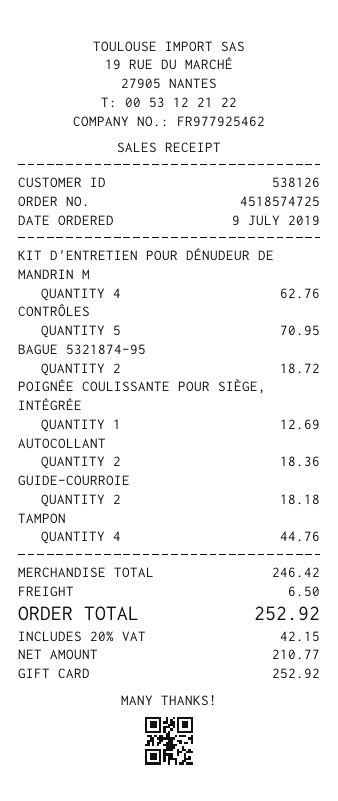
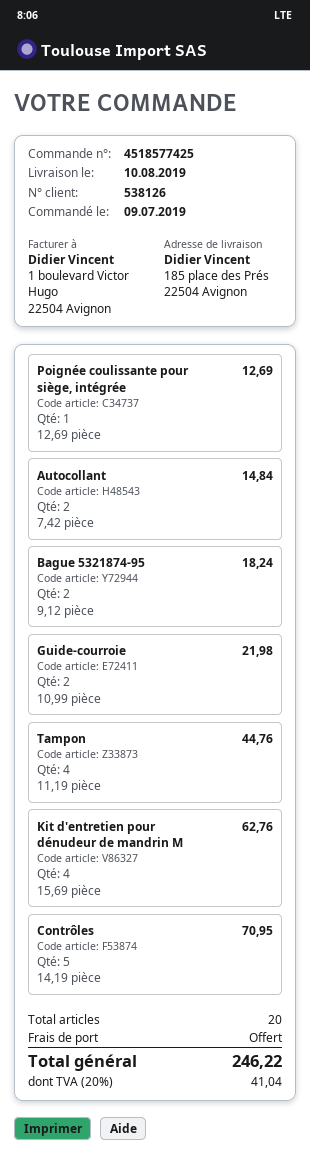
order number: 4518574725 -> 4518577425
BAGUE 5321874-95: 2 for 18.72 -> 2 for 18.24
AUTOCOLLANT: 2 for 18.36 -> 2 for 14.84
GUIDE-COURROIE: 2 for 18.18 -> 2 for 21.98
shipping: 6.50 -> 0.00
tax: 20% = 42.15 -> 20% = 41.04
total: 252.92 -> 246.22

